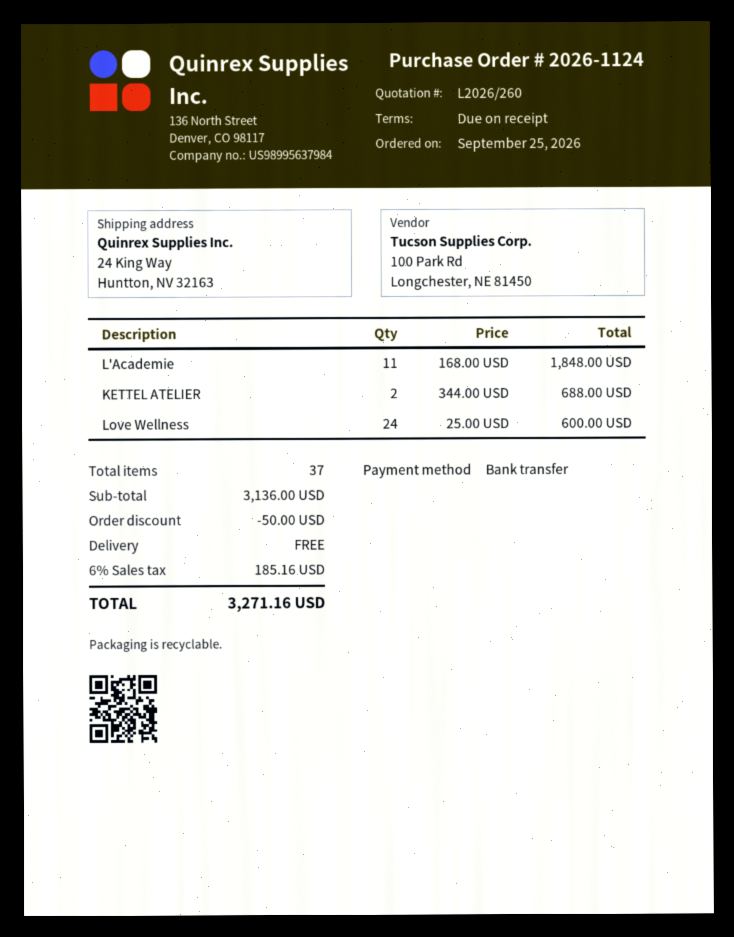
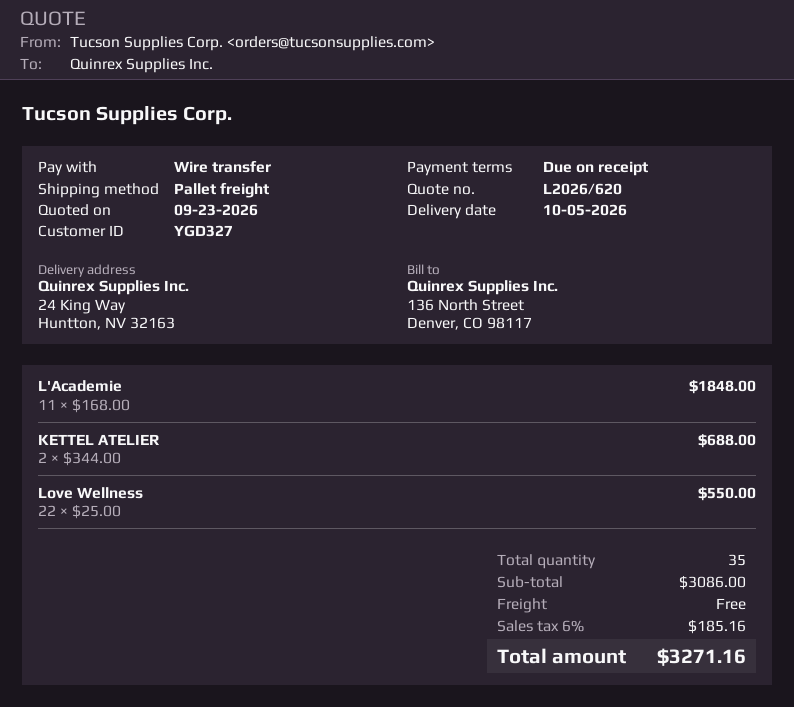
quote number: L2026/260 -> L2026/620
Love Wellness: 24 x 25.00 = 600.00 -> 22 x 25.00 = 550.00
total quantity: 37 -> 35
subtotal: 3136.00 -> 3086.00
discount: 50.00 -> none

